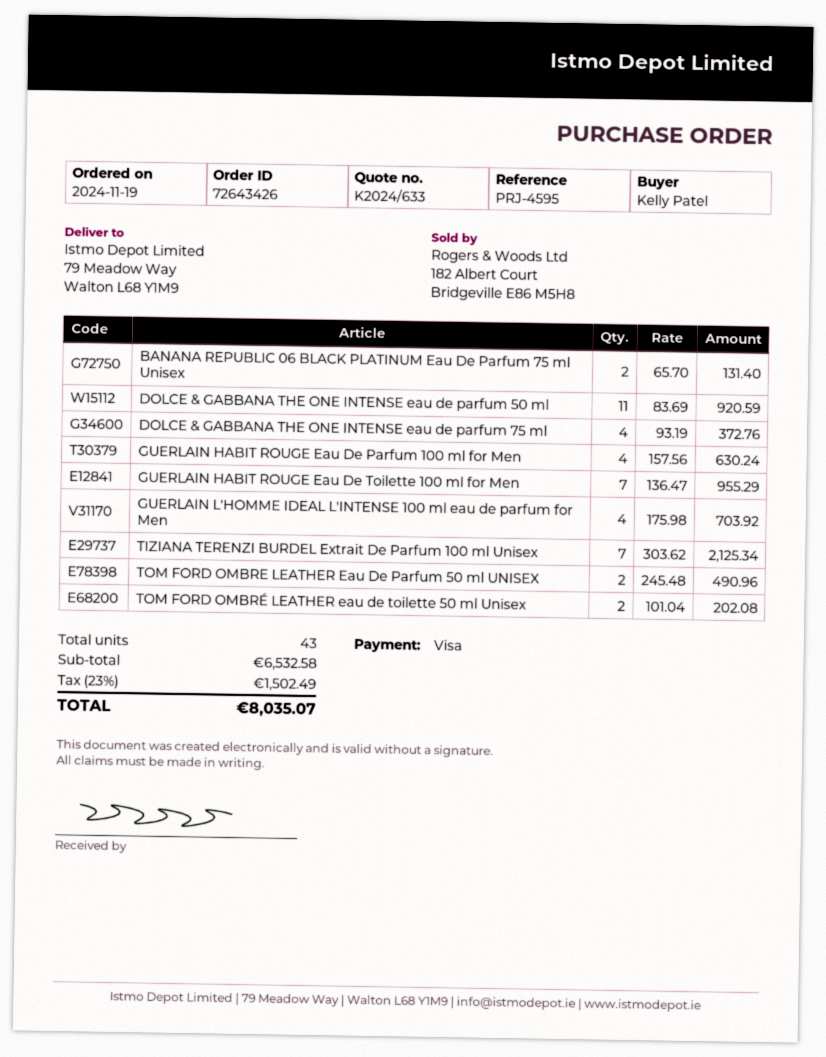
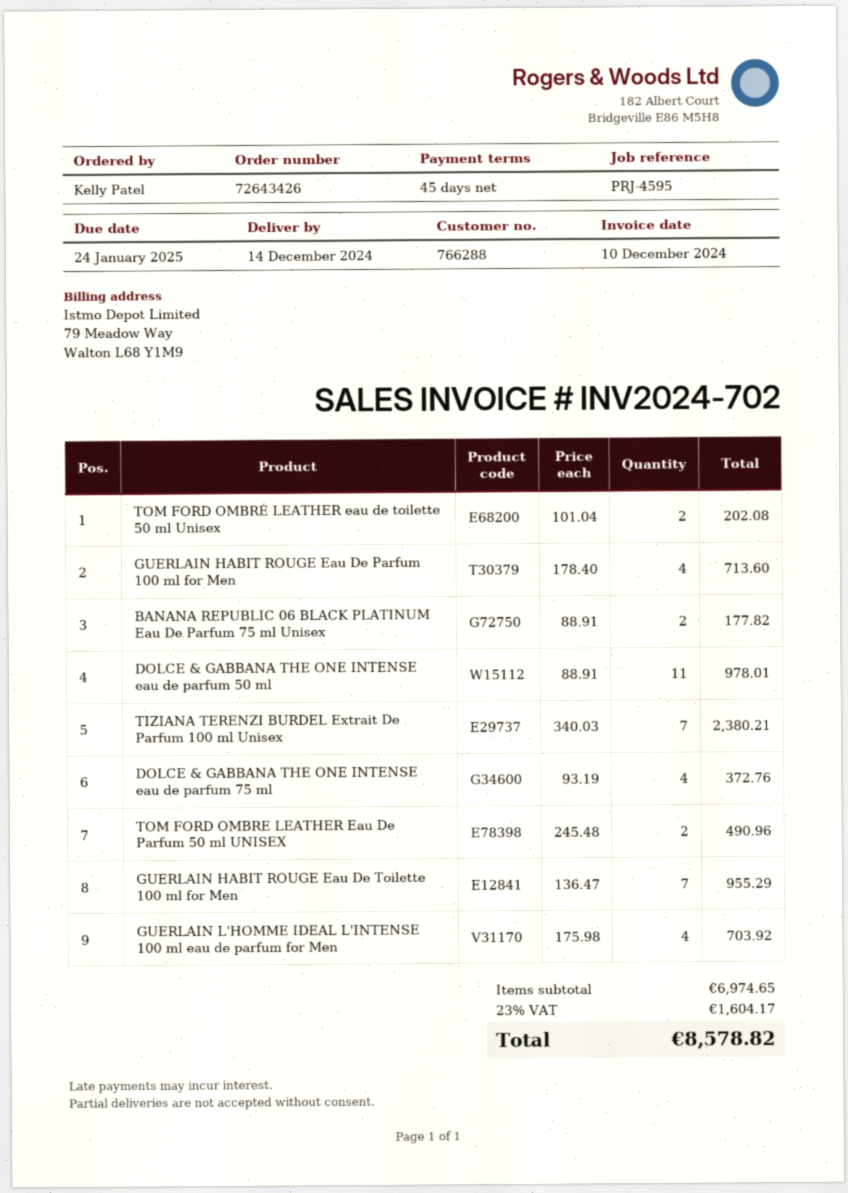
BANANA REPUBLIC 06 BLACK PLATINUM Eau De Parfum 75 ml Unisex: 2 x 65.70 = 131.40 -> 2 x 88.91 = 177.82
DOLCE & GABBANA THE ONE INTENSE eau de parfum 50 ml: 11 x 83.69 = 920.59 -> 11 x 88.91 = 978.01
GUERLAIN HABIT ROUGE Eau De Parfum 100 ml for Men: 4 x 157.56 = 630.24 -> 4 x 178.40 = 713.60
TIZIANA TERENZI BURDEL Extrait De Parfum 100 ml Unisex: 7 x 303.62 = 2125.34 -> 7 x 340.03 = 2380.21
subtotal: 6532.58 -> 6974.65
tax: 23% = 1502.49 -> 23% = 1604.17
total: 8035.07 -> 8578.82

